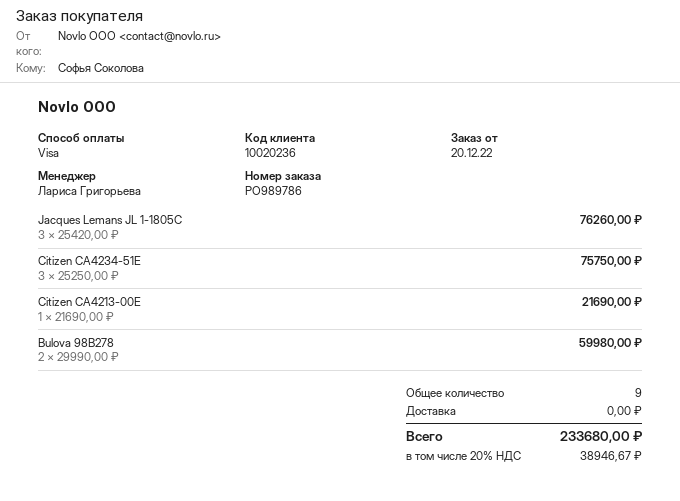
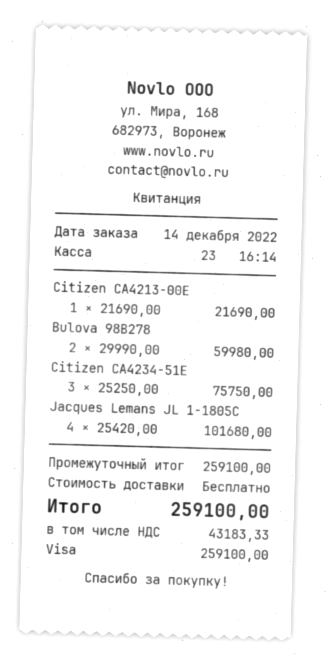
order date: 2022-12-20 -> 2022-12-14
Jacques Lemans JL 1-1805C: 3 x 25420.00 = 76260.00 -> 4 x 25420.00 = 101680.00
tax: 38946.67 -> 43183.33
total: 233680.00 -> 259100.00

